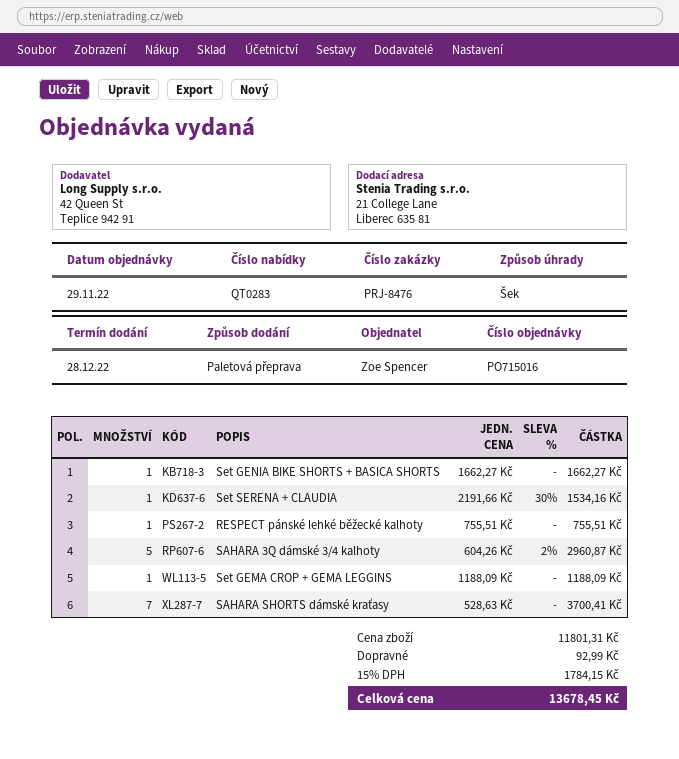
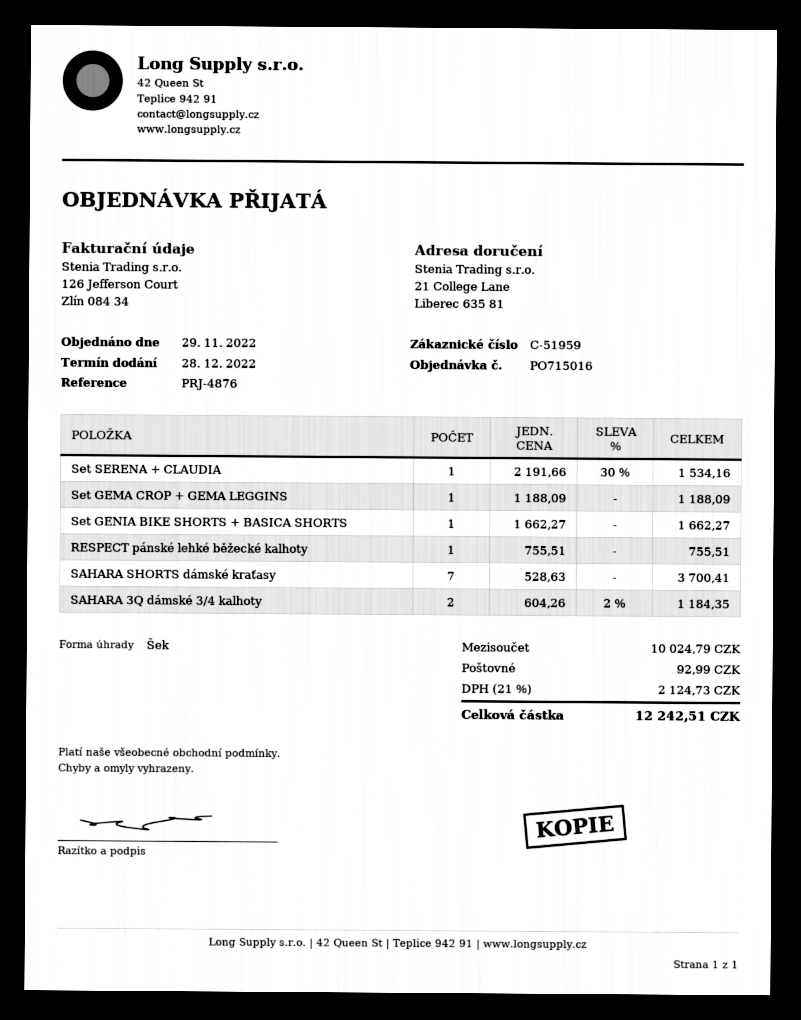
reference: PRJ-8476 -> PRJ-4876
SAHARA 3Q dámské 3/4 kalhoty: 5 x 604.26 - 2% = 2960.87 -> 2 x 604.26 - 2% = 1184.35
subtotal: 11801.31 -> 10024.79
tax: 15% = 1784.15 -> 21% = 2124.73
total: 13678.45 -> 12242.51

